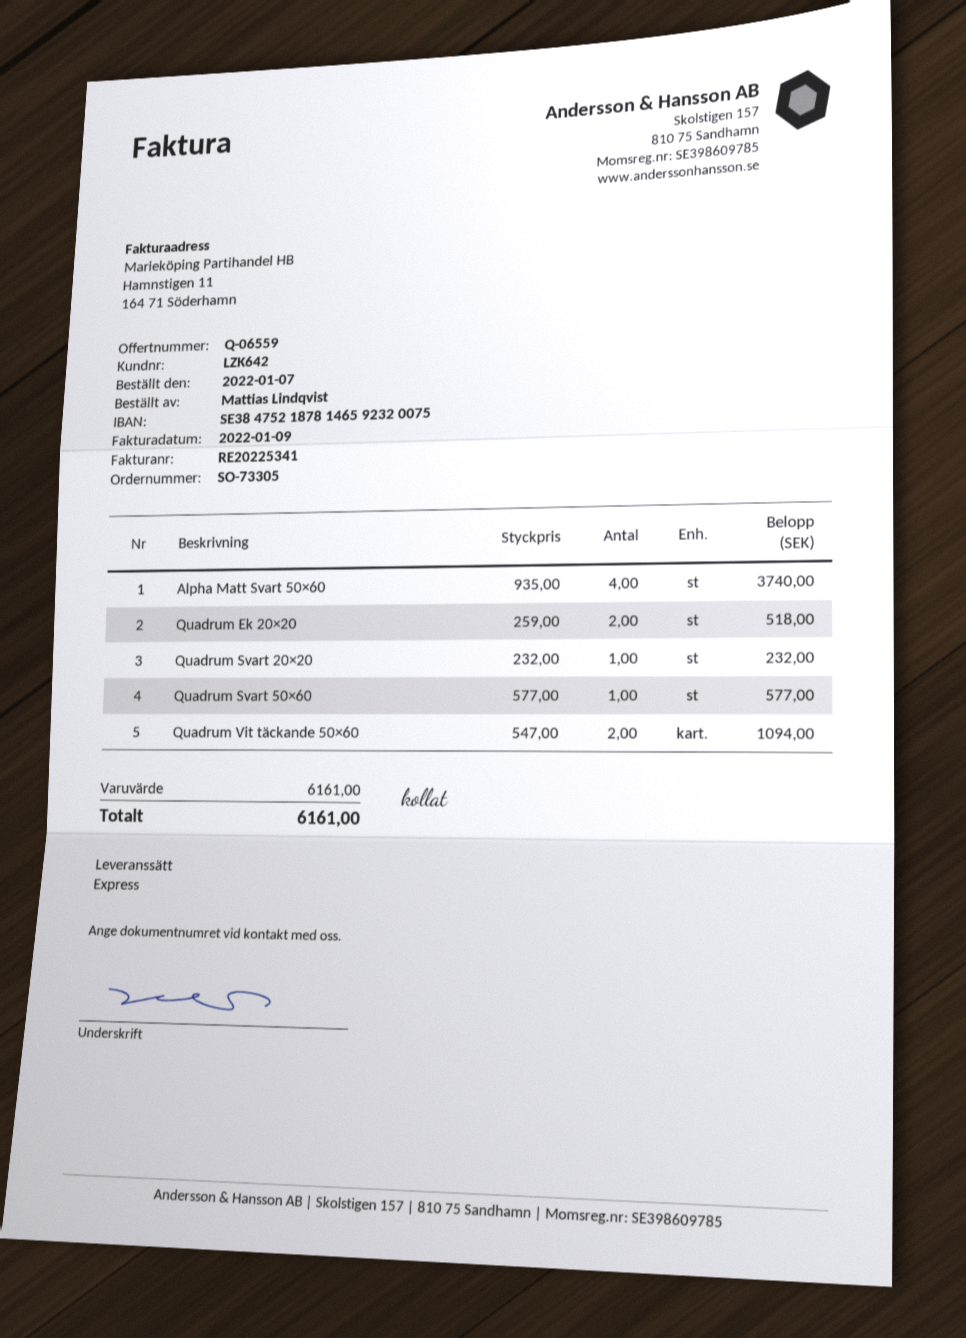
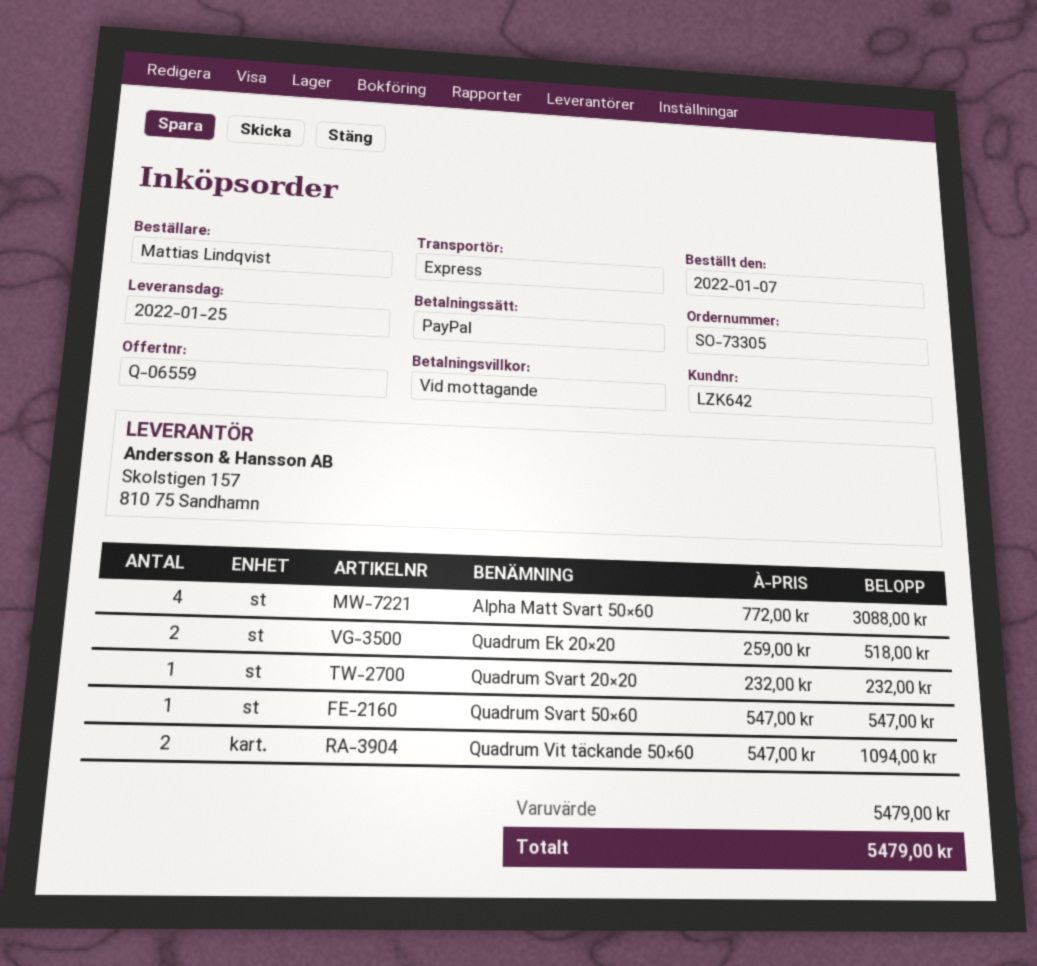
Alpha Matt Svart 50×60: 4 x 935.00 = 3740.00 -> 4 x 772.00 = 3088.00
Quadrum Svart 50×60: 1 x 577.00 = 577.00 -> 1 x 547.00 = 547.00
subtotal: 6161.00 -> 5479.00
total: 6161.00 -> 5479.00

